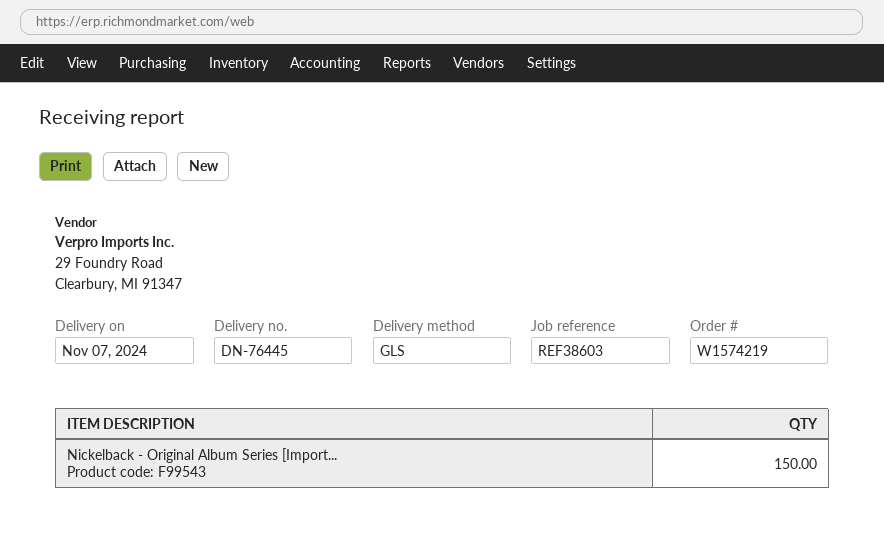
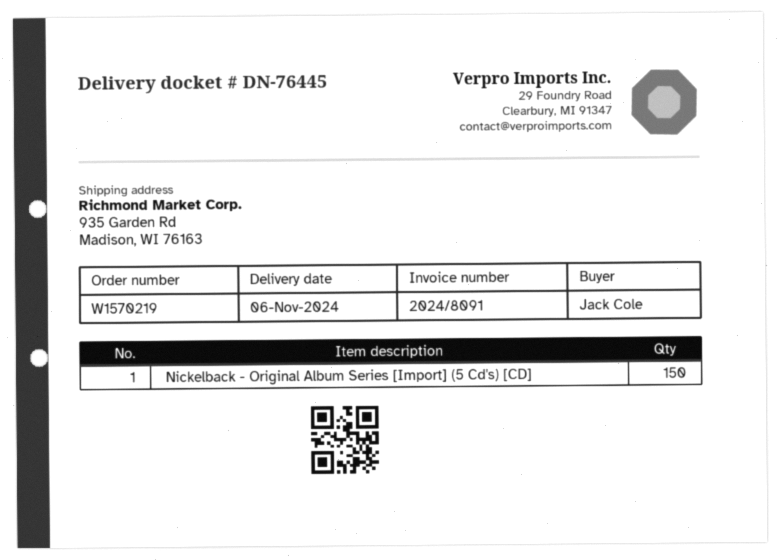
order number: W1574219 -> W1570219
delivery date: 2024-11-07 -> 2024-11-06

